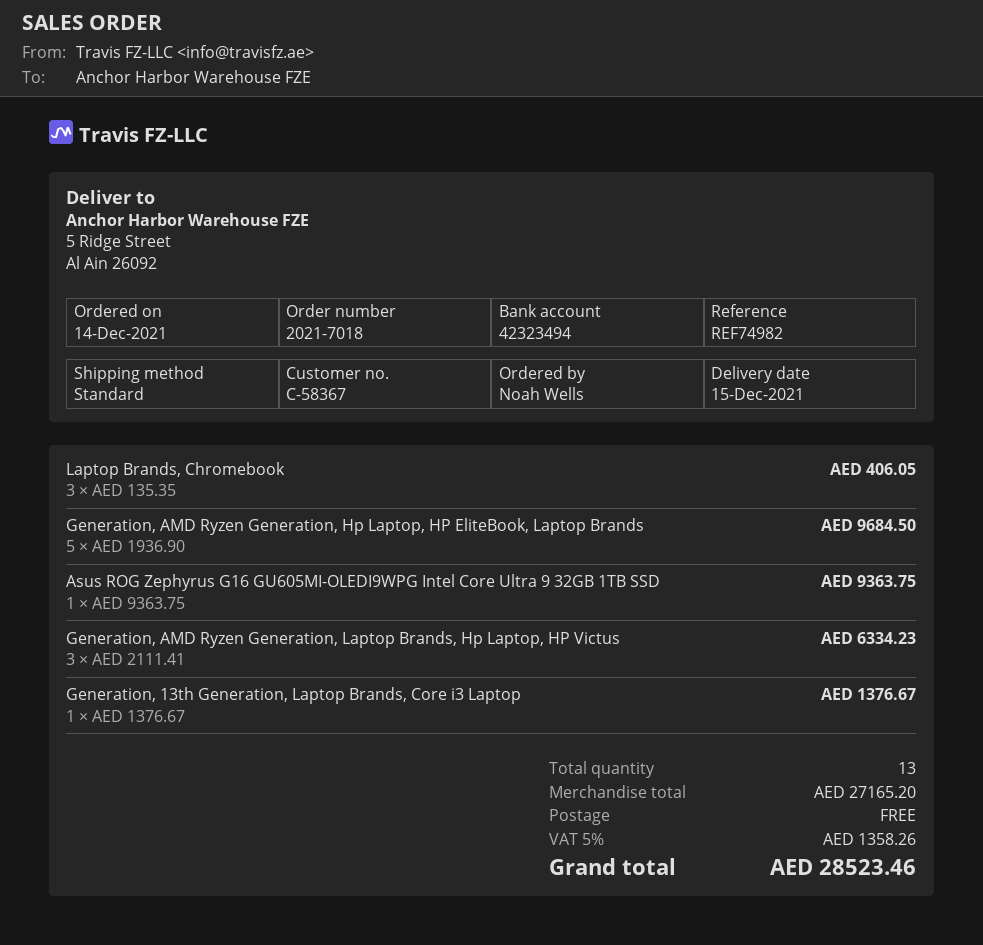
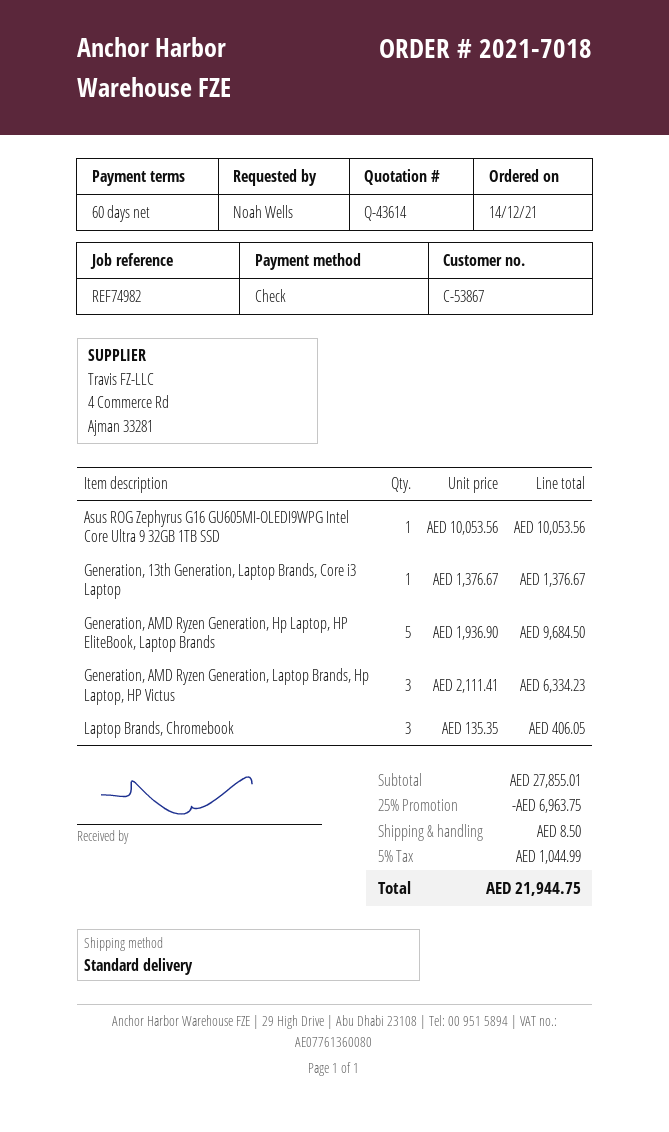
customer number: C-58367 -> C-53867
Asus ROG Zephyrus G16 GU605MI-OLEDI9WPG Intel Core Ultra 9 32GB 1TB SSD: 1 x 9363.75 = 9363.75 -> 1 x 10053.56 = 10053.56
subtotal: 27165.20 -> 27855.01
discount: none -> 25% = 6963.75
shipping: 0.00 -> 8.50
tax: 5% = 1358.26 -> 5% = 1044.99
total: 28523.46 -> 21944.75

